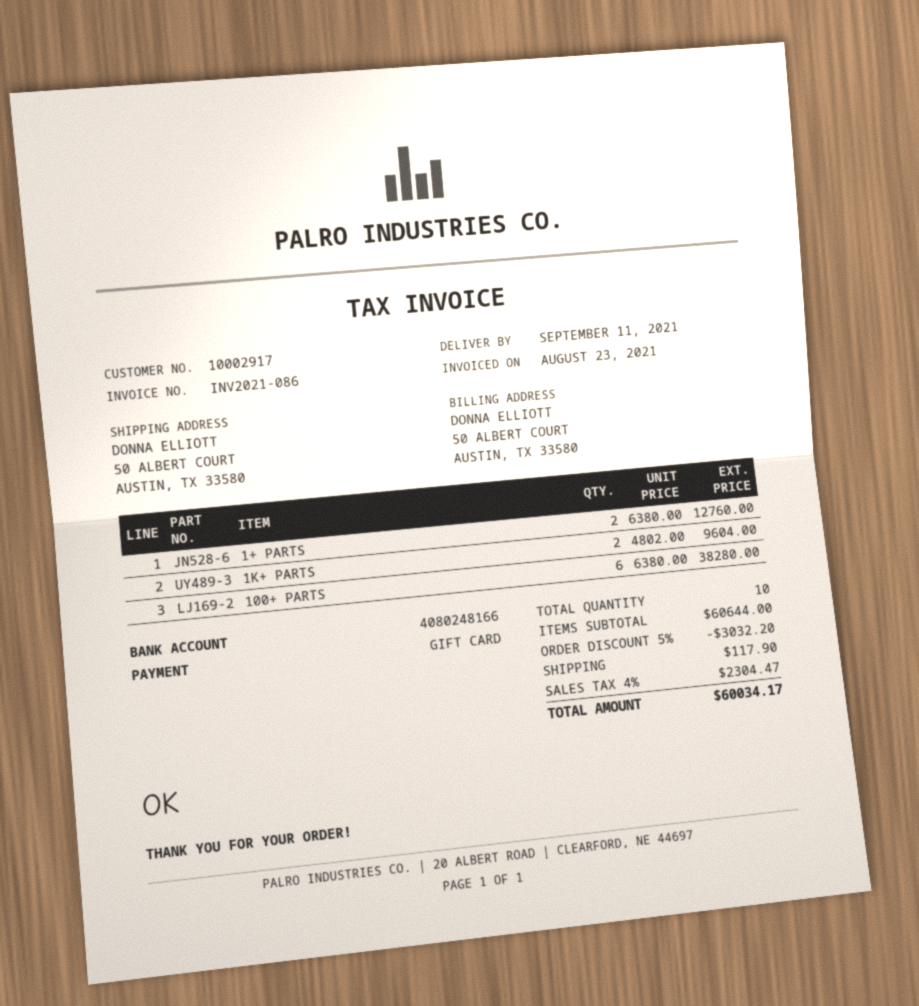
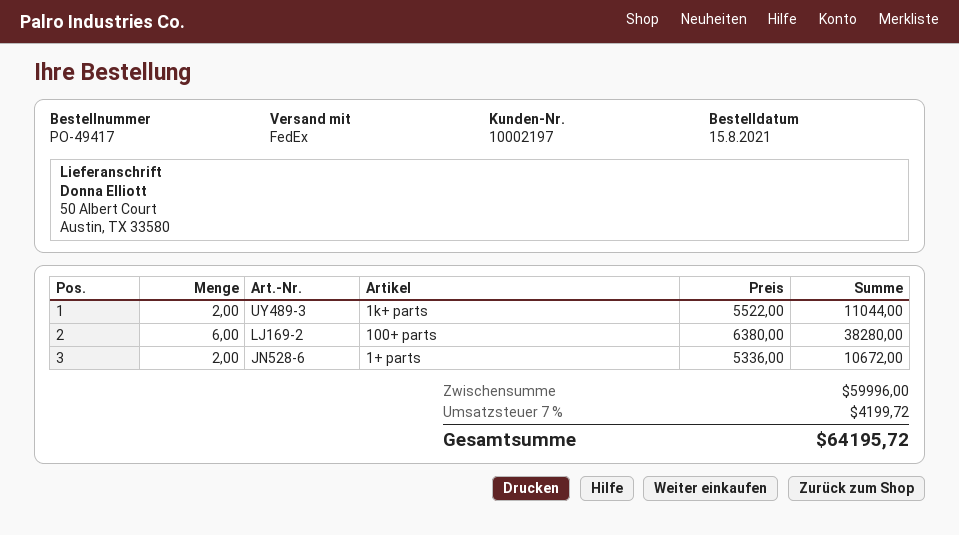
customer number: 10002917 -> 10002197
1+ PARTS: 2 x 6380.00 = 12760.00 -> 2 x 5336.00 = 10672.00
1K+ PARTS: 2 x 4802.00 = 9604.00 -> 2 x 5522.00 = 11044.00
subtotal: 60644.00 -> 59996.00
discount: 5% = 3032.20 -> none
shipping: 117.90 -> none
tax: 4% = 2304.47 -> 7% = 4199.72
total: 60034.17 -> 64195.72

